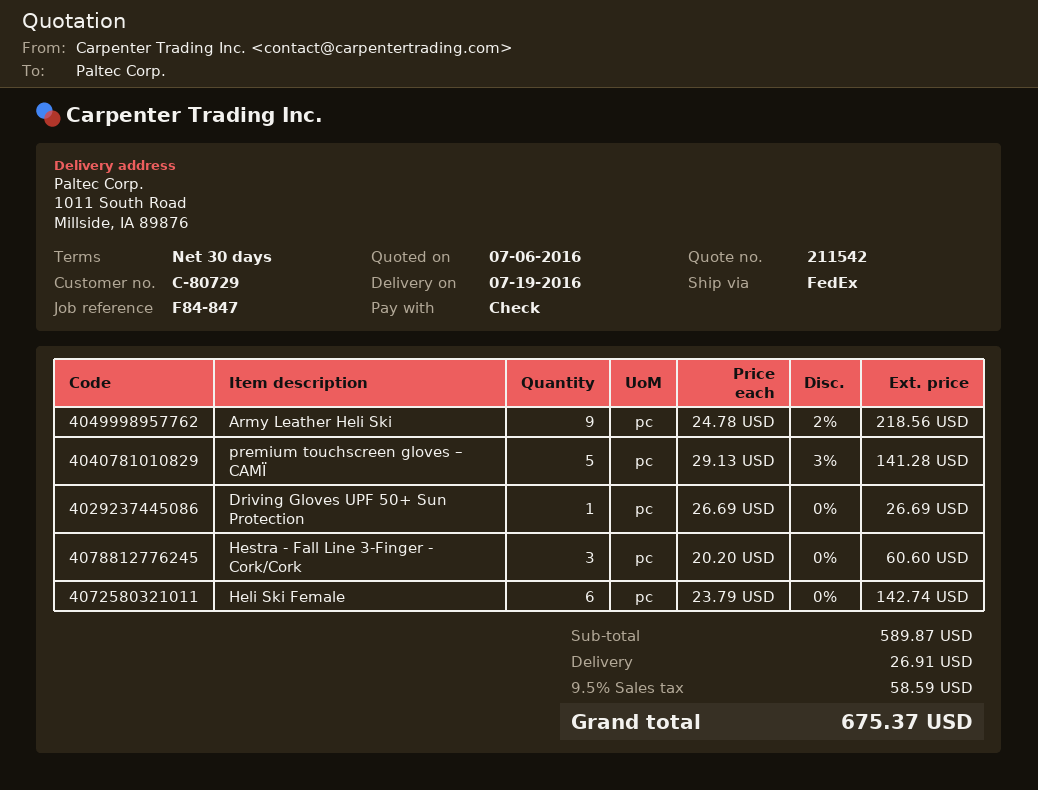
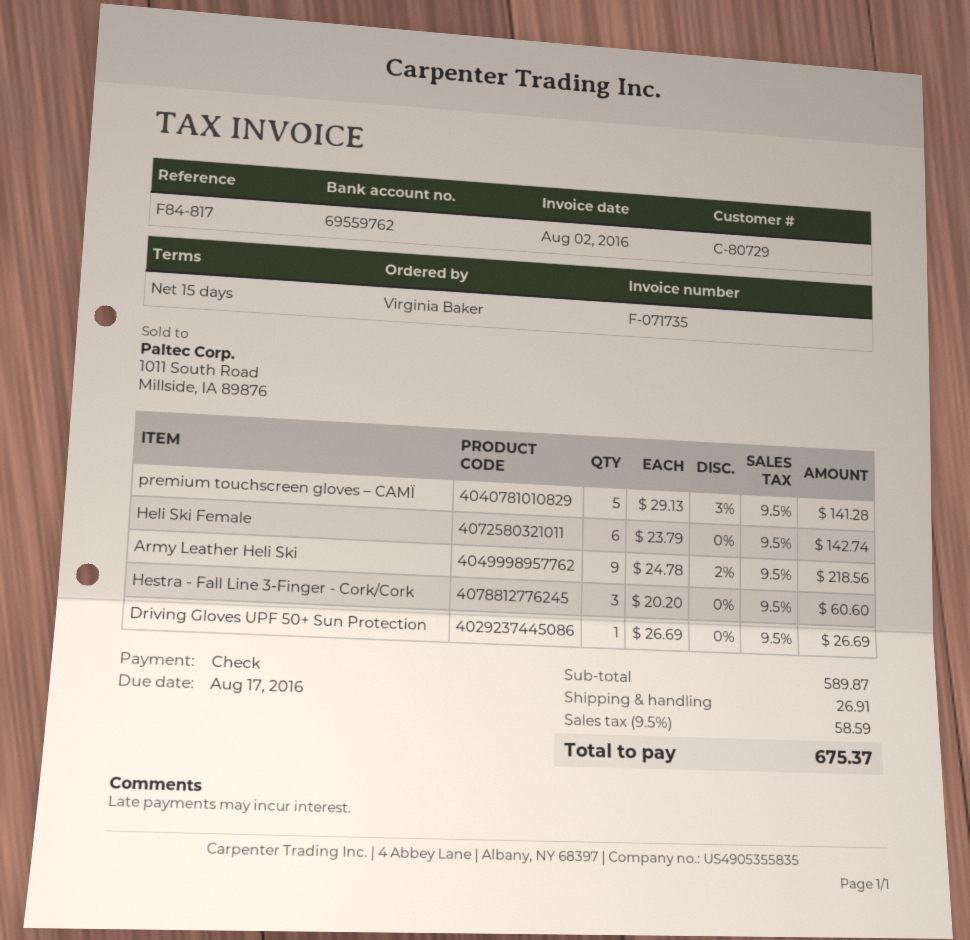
payment terms: 30 days -> 15 days
reference: F84-847 -> F84-817

